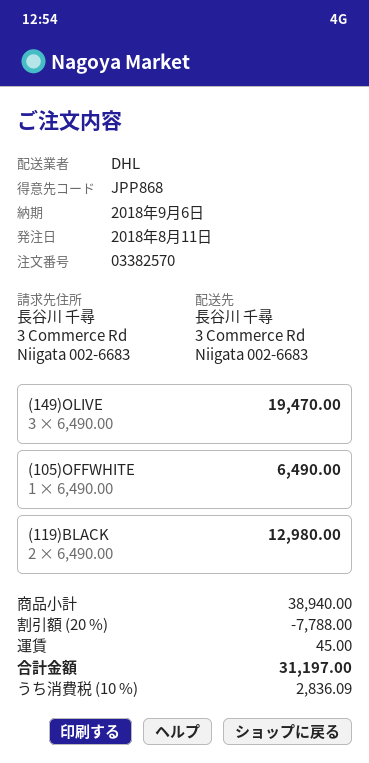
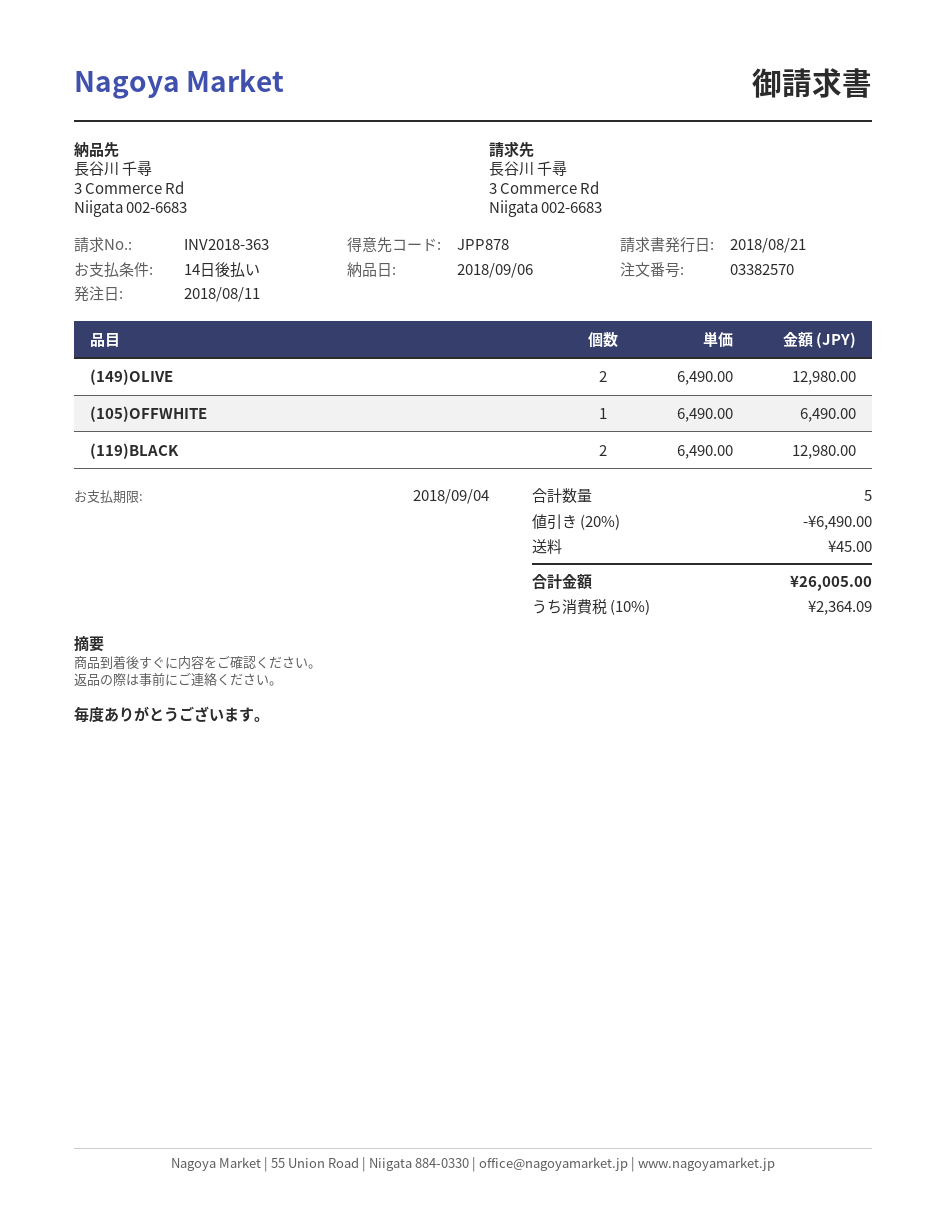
customer number: JPP868 -> JPP878
(149)OLIVE: 3 x 6490.00 = 19470.00 -> 2 x 6490.00 = 12980.00
discount: 20% = 7788.00 -> 20% = 6490.00
tax: 10% = 2836.09 -> 10% = 2364.09
total: 31197.00 -> 26005.00

